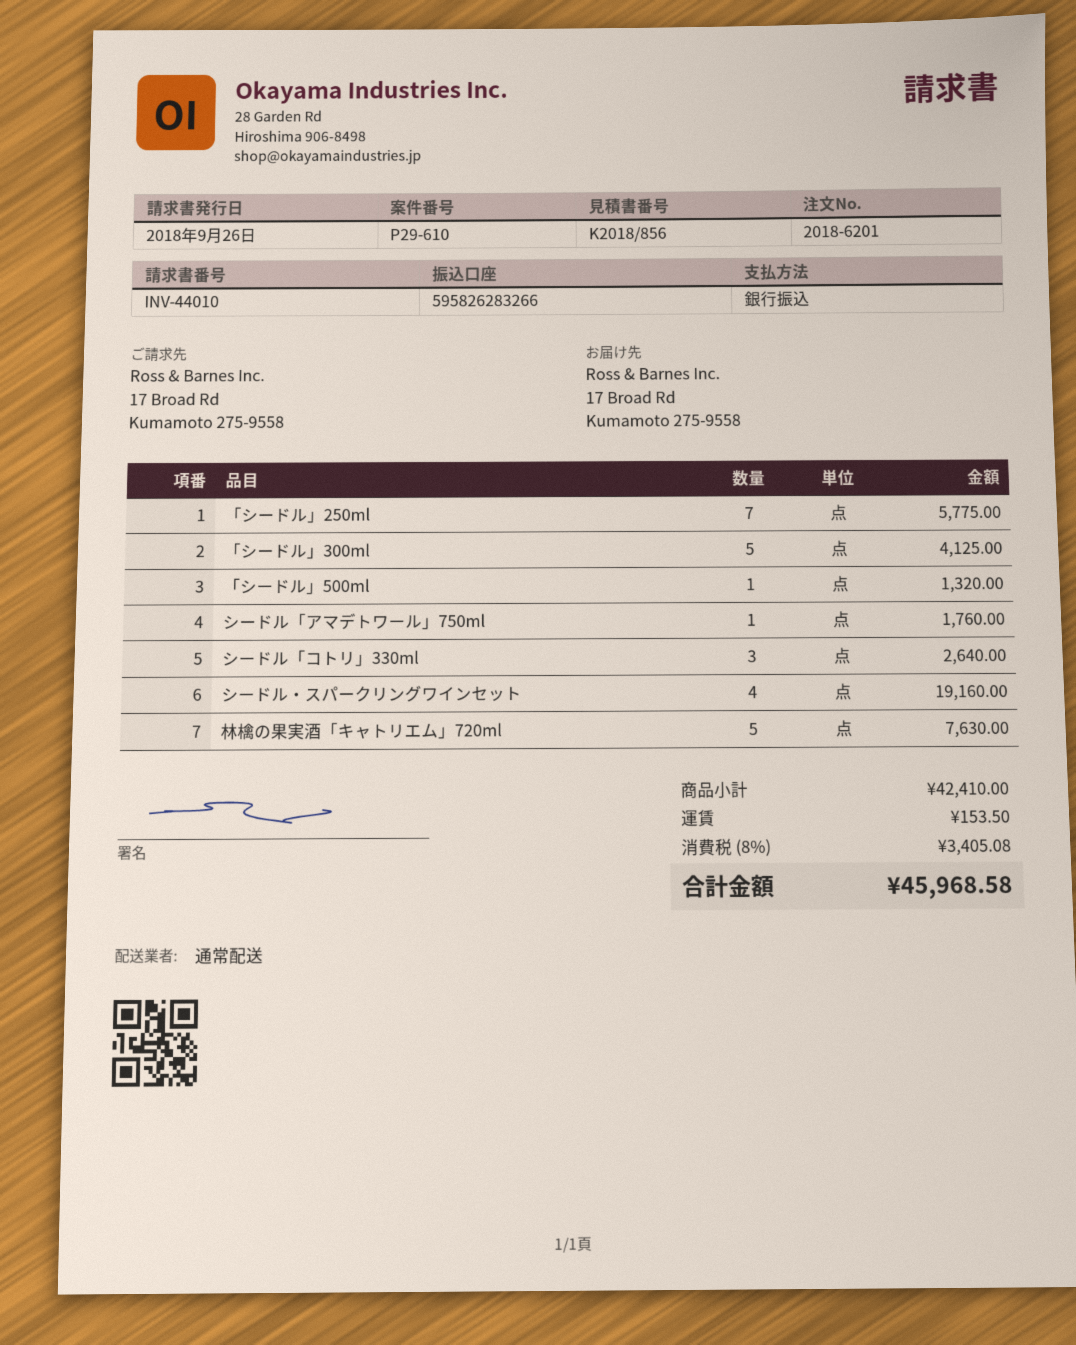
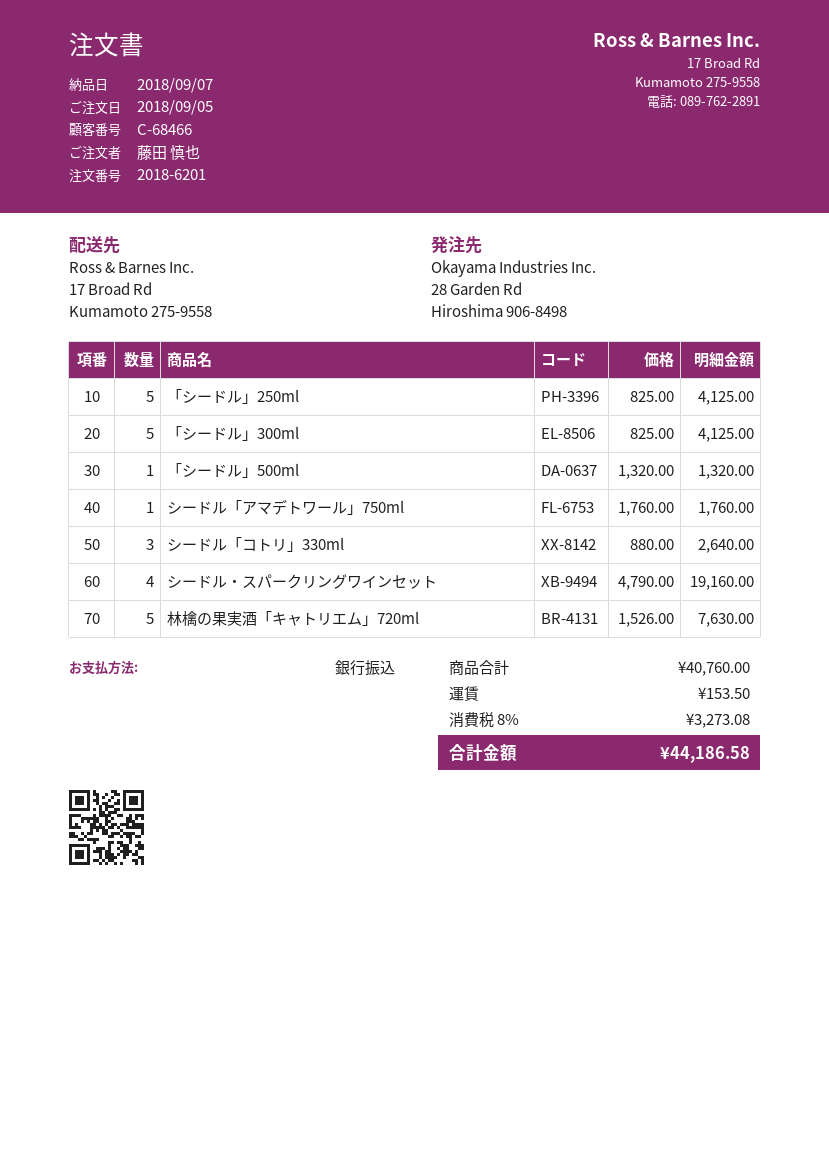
「シードル」250ml: 7 for 5775.00 -> 5 for 4125.00
subtotal: 42410.00 -> 40760.00
tax: 8% = 3405.08 -> 8% = 3273.08
total: 45968.58 -> 44186.58

